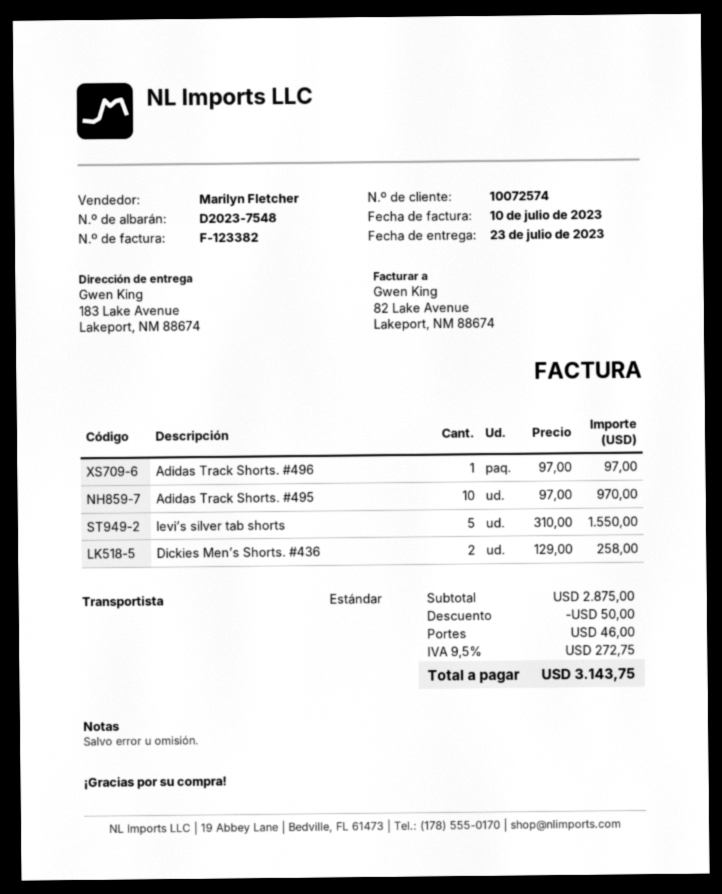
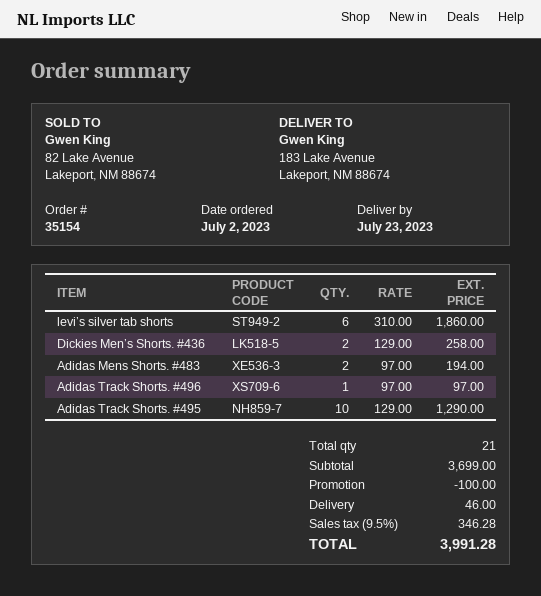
Adidas Track Shorts. #495: 10 x 97.00 = 970.00 -> 10 x 129.00 = 1290.00
levi’s silver tab shorts: 5 x 310.00 = 1550.00 -> 6 x 310.00 = 1860.00
Adidas Mens Shorts. #483: none -> 2 x 97.00 = 194.00
subtotal: 2875.00 -> 3699.00
discount: 50.00 -> 100.00
tax: 9.5% = 272.75 -> 9.5% = 346.28
total: 3143.75 -> 3991.28

